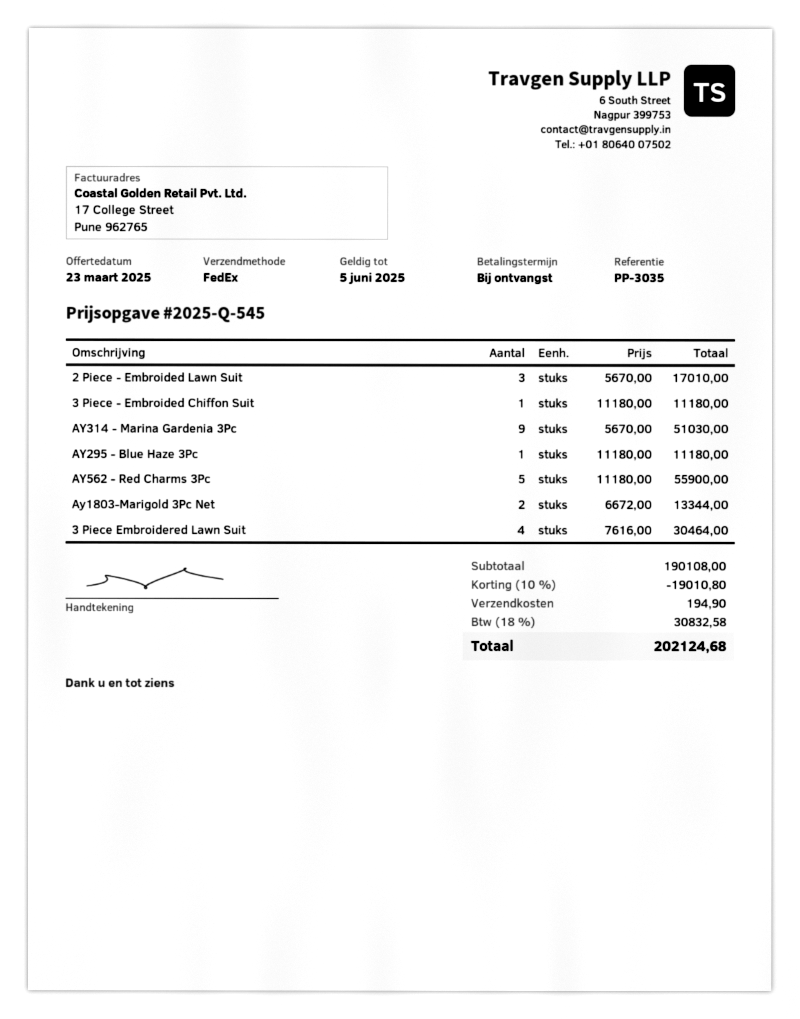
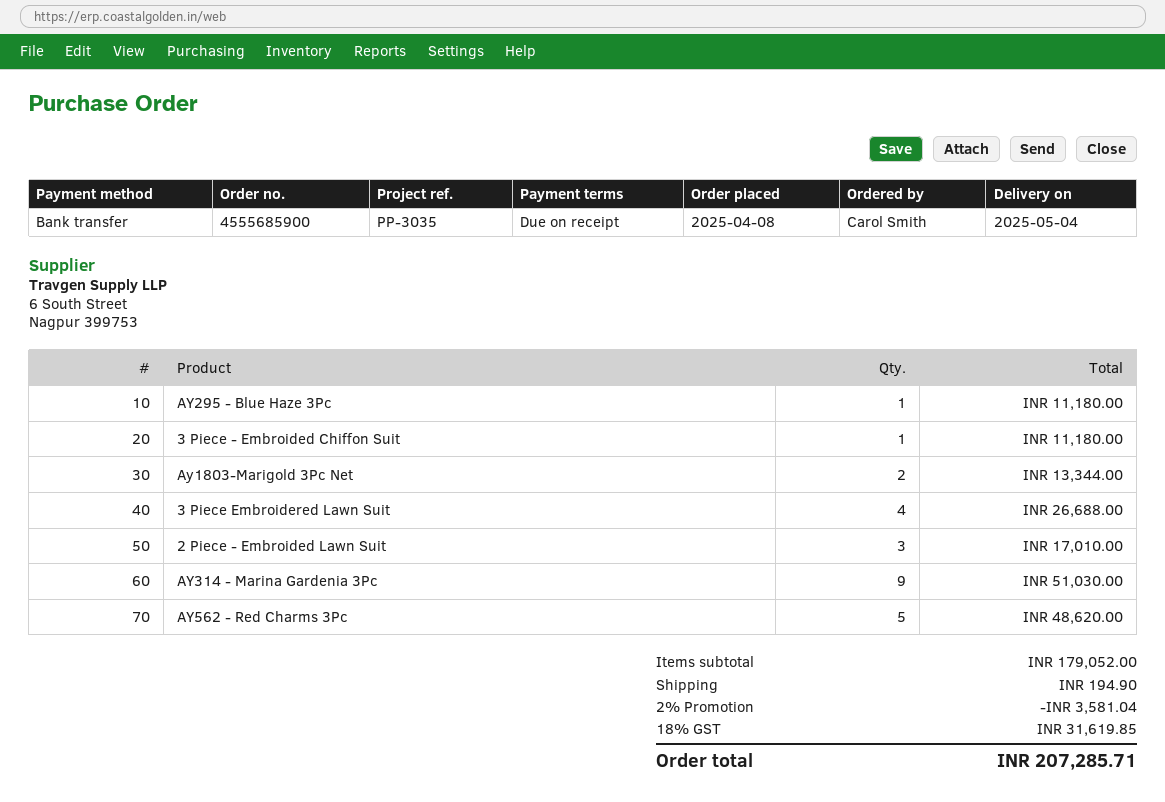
AY562 - Red Charms 3Pc: 5 for 55900.00 -> 5 for 48620.00
3 Piece Embroidered Lawn Suit: 4 for 30464.00 -> 4 for 26688.00
subtotal: 190108.00 -> 179052.00
discount: 10% = 19010.80 -> 2% = 3581.04
tax: 18% = 30832.58 -> 18% = 31619.85
total: 202124.68 -> 207285.71

